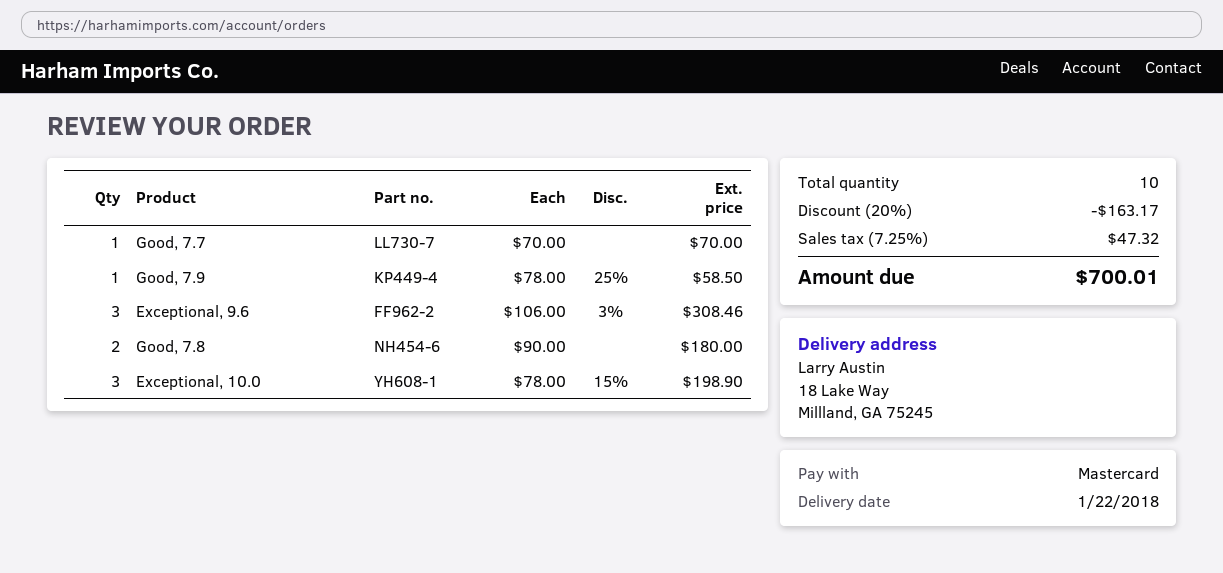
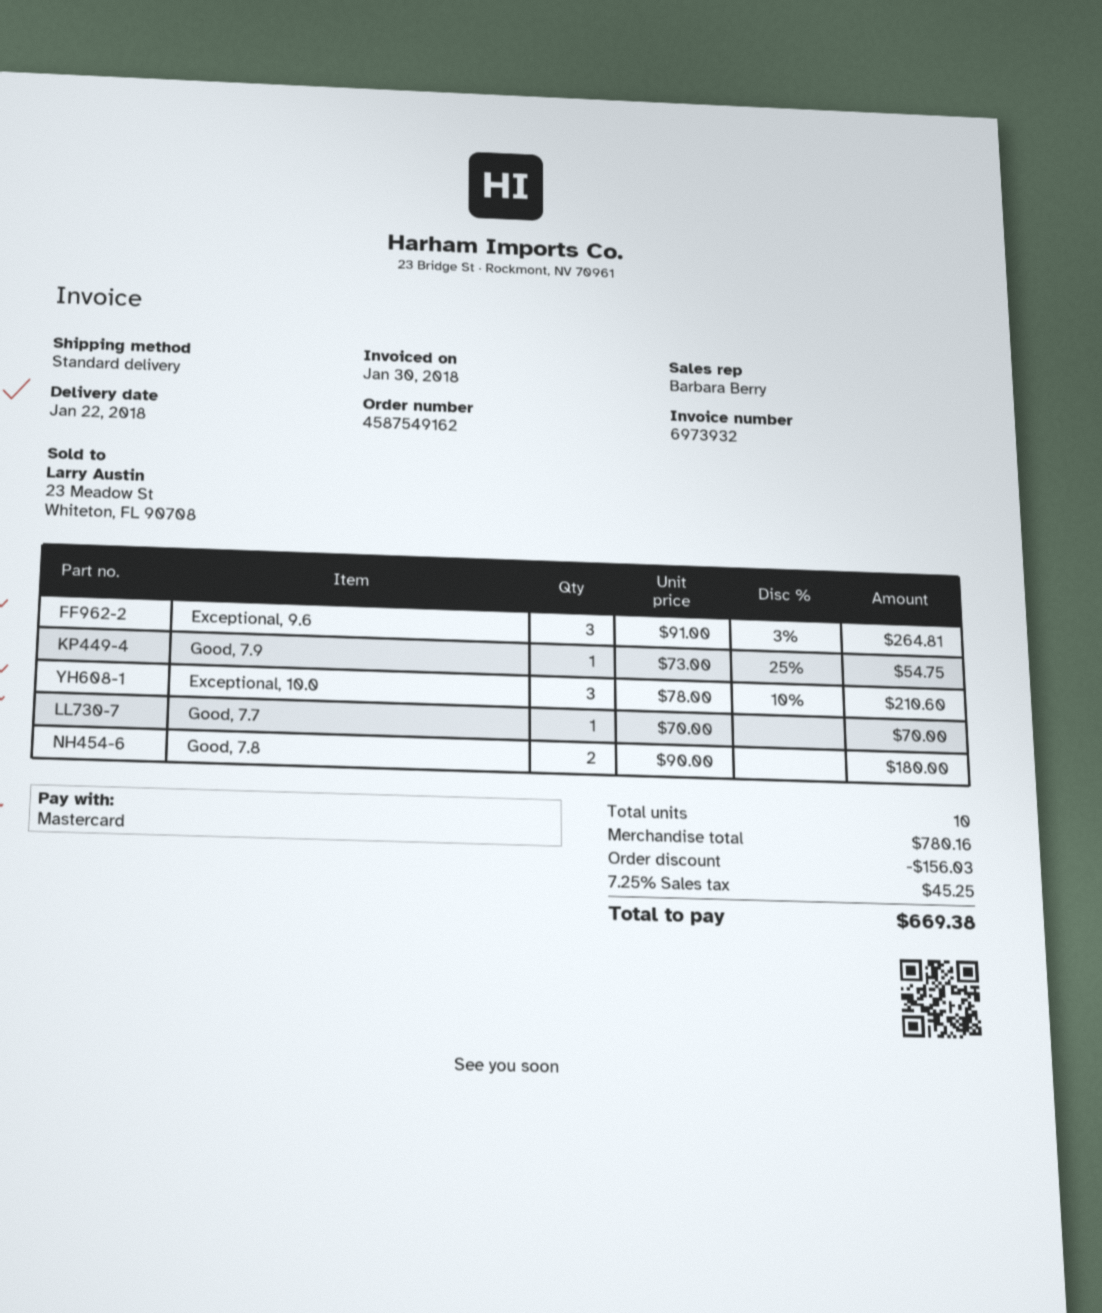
Good, 7.9: 1 x 78.00 - 25% = 58.50 -> 1 x 73.00 - 25% = 54.75
Exceptional, 9.6: 3 x 106.00 - 3% = 308.46 -> 3 x 91.00 - 3% = 264.81
Exceptional, 10.0: 3 x 78.00 - 15% = 198.90 -> 3 x 78.00 - 10% = 210.60
discount: 163.17 -> 156.03
tax: 7.25% = 47.32 -> 7.25% = 45.25
total: 700.01 -> 669.38

